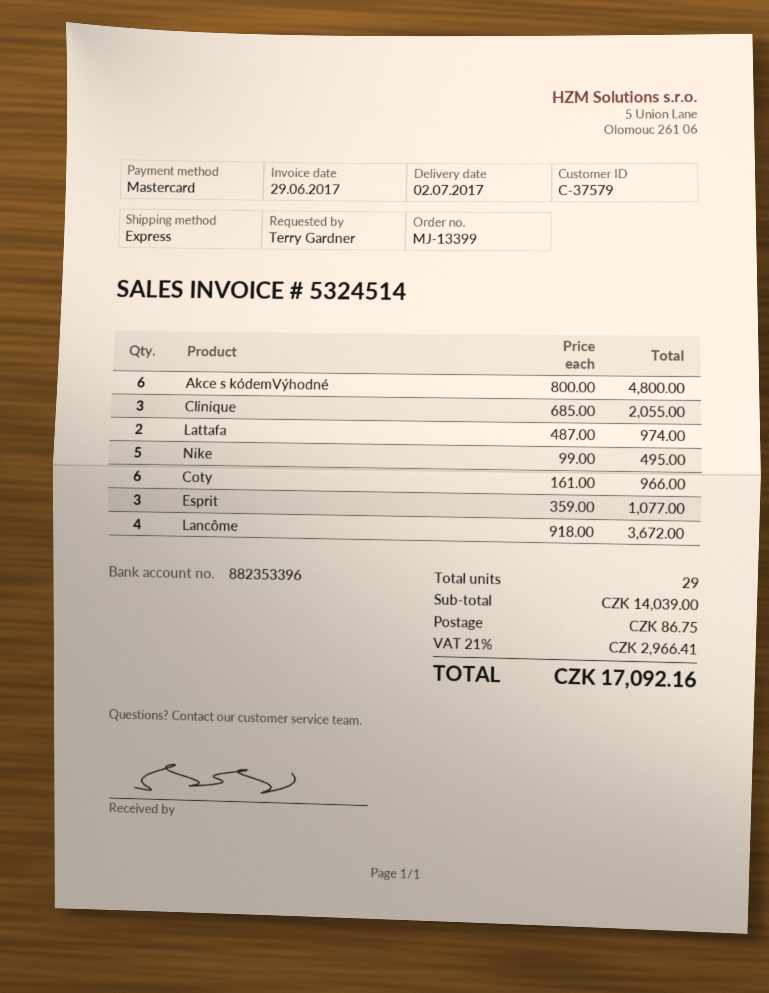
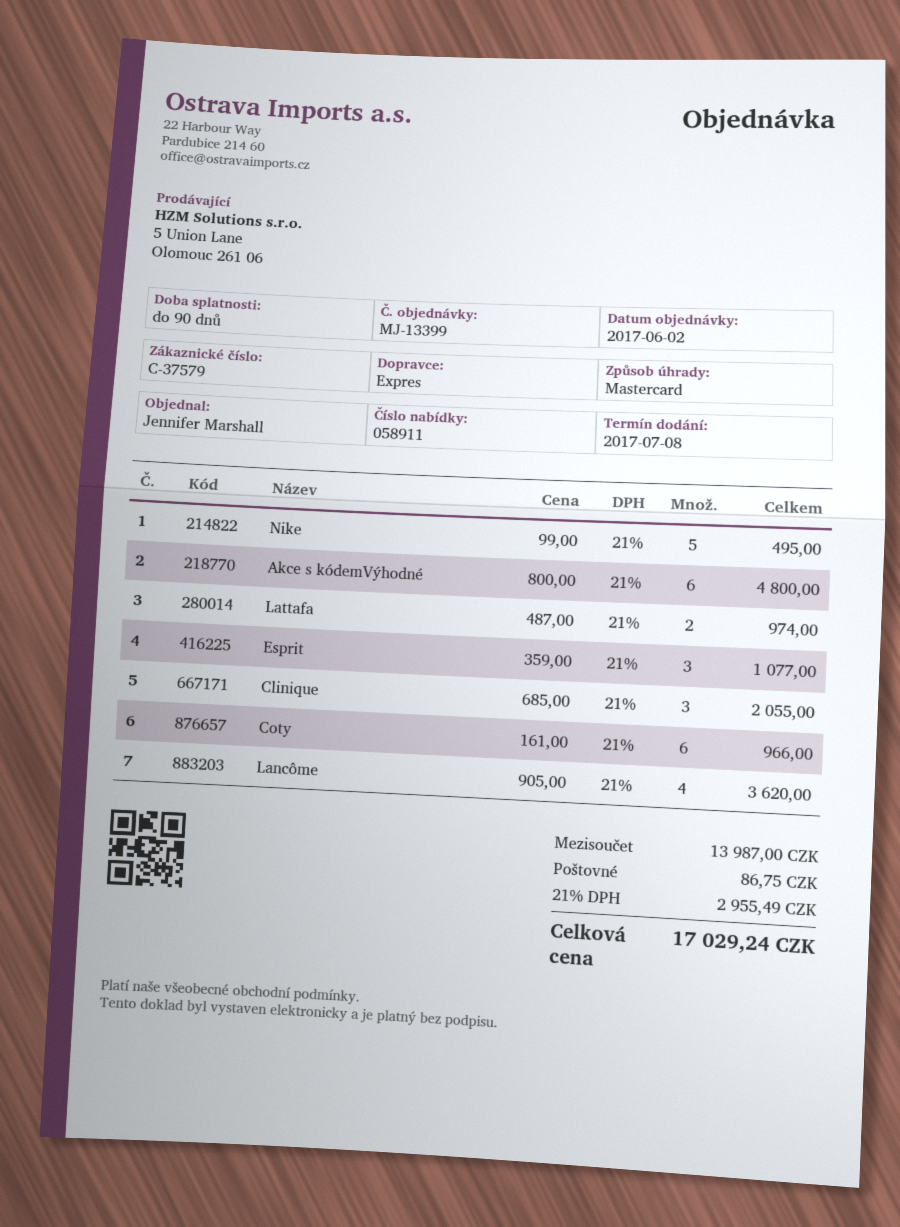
delivery date: 2017-07-02 -> 2017-07-08
ordered by: Terry Gardner -> Jennifer Marshall
Lancôme: 4 x 918.00 = 3672.00 -> 4 x 905.00 = 3620.00
subtotal: 14039.00 -> 13987.00
tax: 21% = 2966.41 -> 21% = 2955.49
total: 17092.16 -> 17029.24

